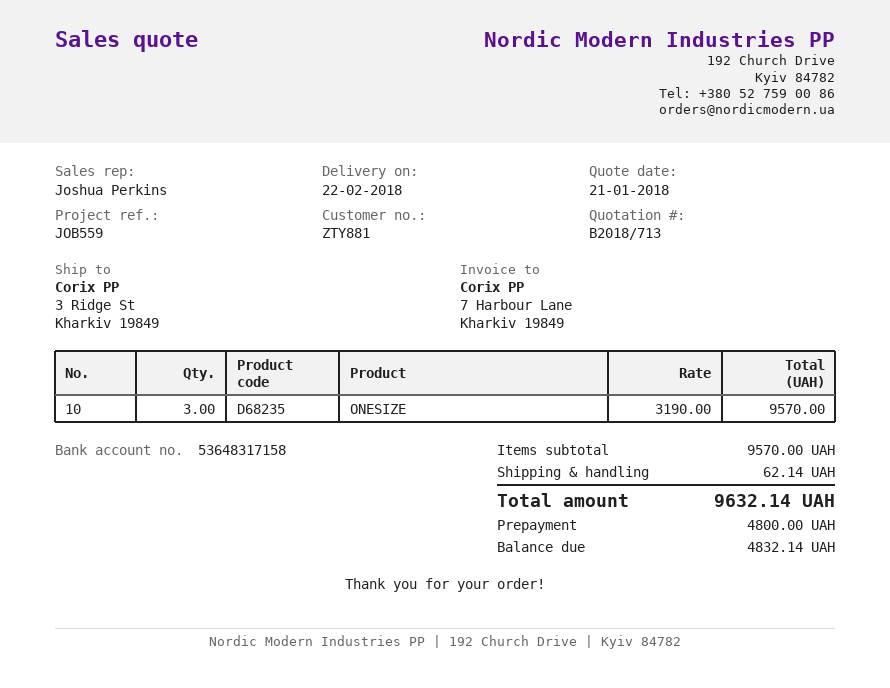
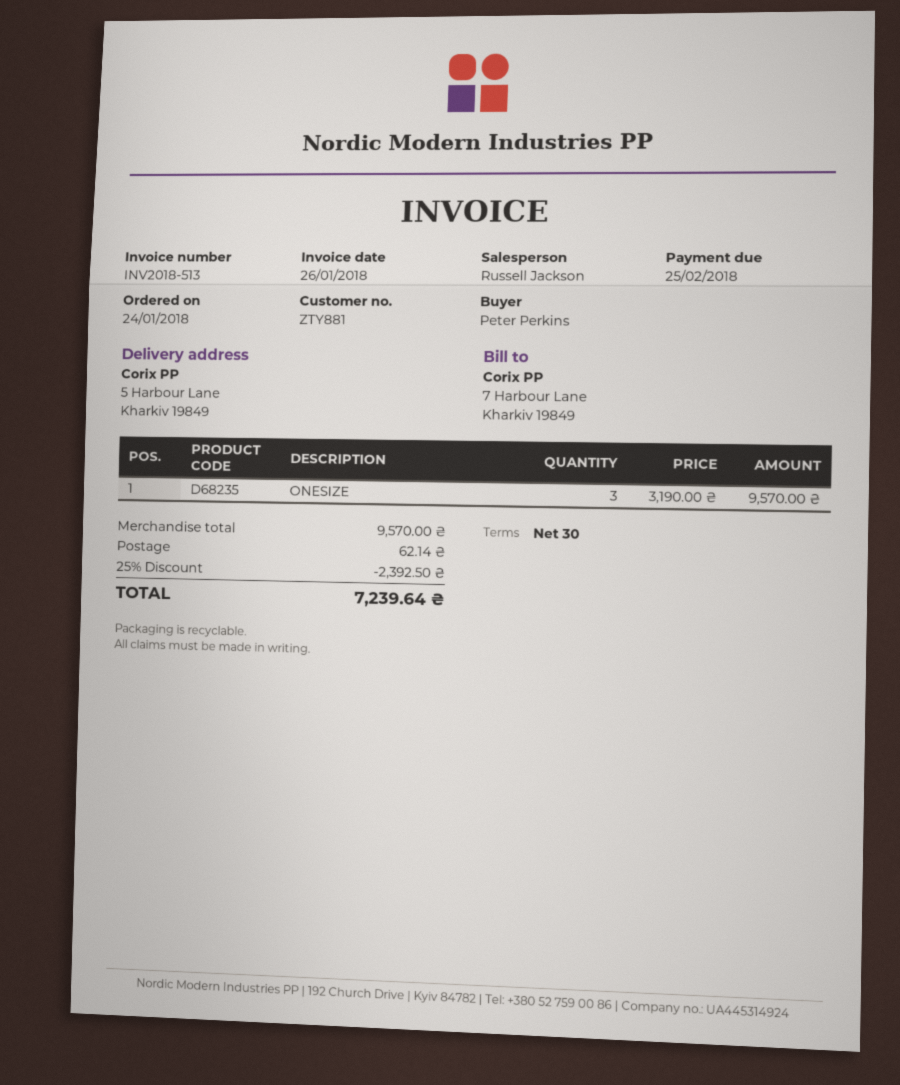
sales rep: Joshua Perkins -> Russell Jackson
ship to: 3 Ridge St, Kharkiv 19849 -> 5 Harbour Lane, Kharkiv 19849
discount: none -> 25% = 2392.50
total: 9632.14 -> 7239.64

